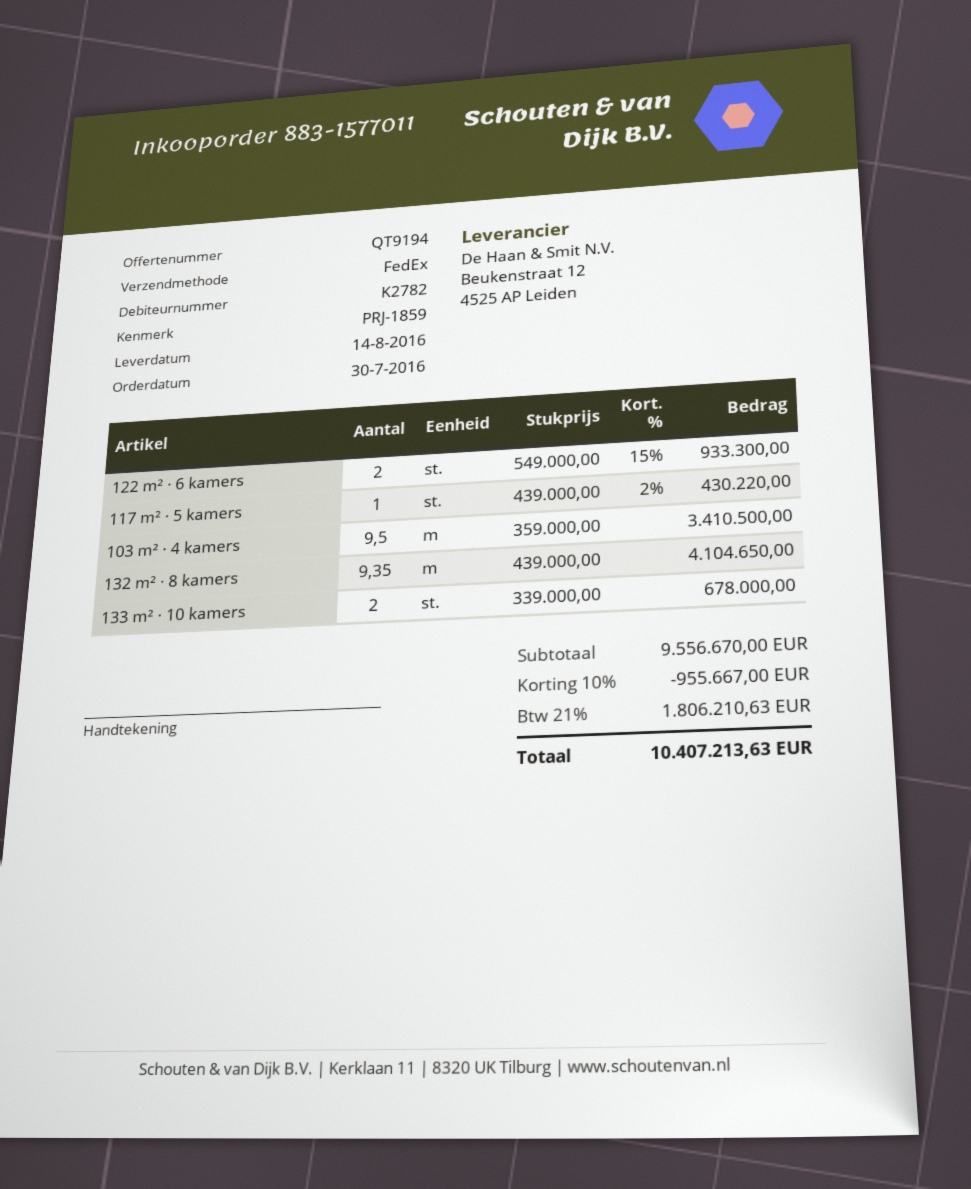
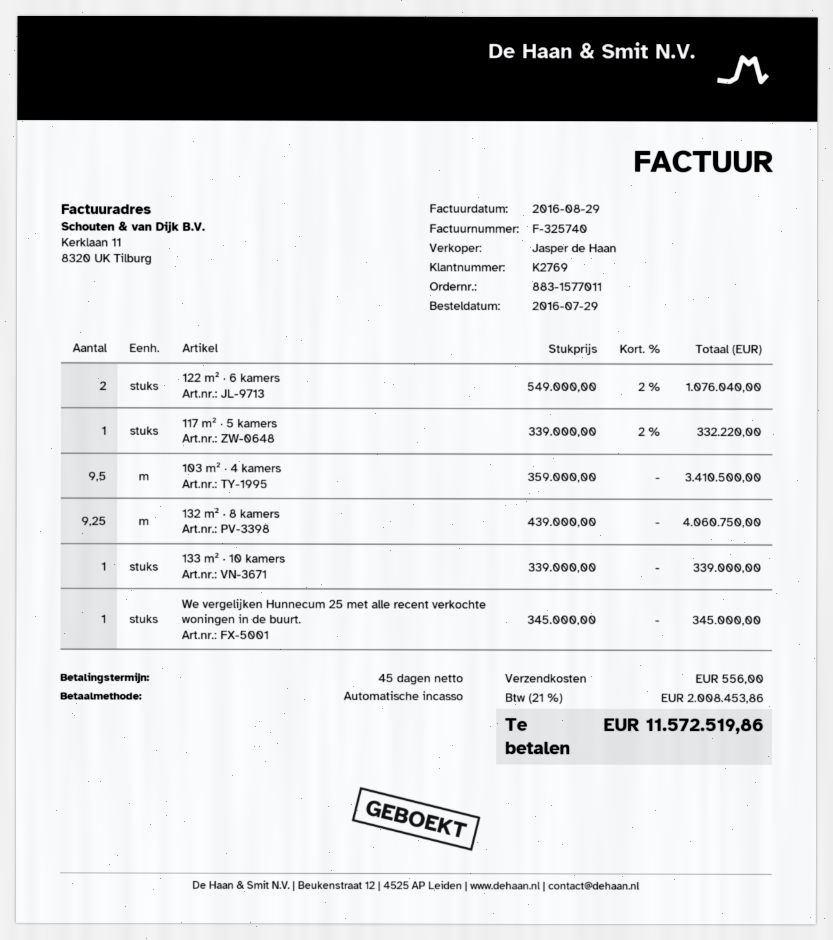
order date: 2016-07-30 -> 2016-07-29
customer number: K2782 -> K2769
122 m² · 6 kamers: 2 x 549000.00 - 15% = 933300.00 -> 2 x 549000.00 - 2% = 1076040.00
117 m² · 5 kamers: 1 x 439000.00 - 2% = 430220.00 -> 1 x 339000.00 - 2% = 332220.00
132 m² · 8 kamers: 9.35 x 439000.00 = 4104650.00 -> 9.25 x 439000.00 = 4060750.00
133 m² · 10 kamers: 2 x 339000.00 = 678000.00 -> 1 x 339000.00 = 339000.00
We vergelijken Hunnecum 25 met alle recent verkochte woningen in de buurt.: none -> 1 x 345000.00 = 345000.00
discount: 10% = 955667.00 -> none
shipping: none -> 556.00
tax: 21% = 1806210.63 -> 21% = 2008453.86
total: 10407213.63 -> 11572519.86

